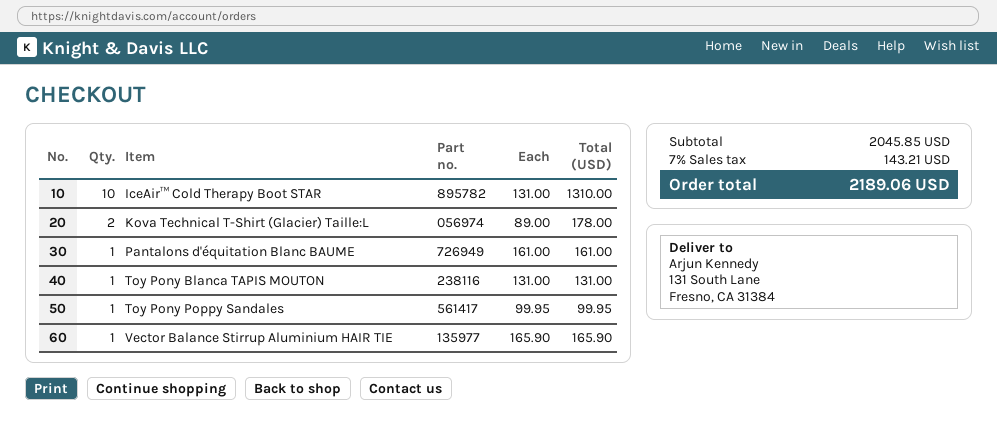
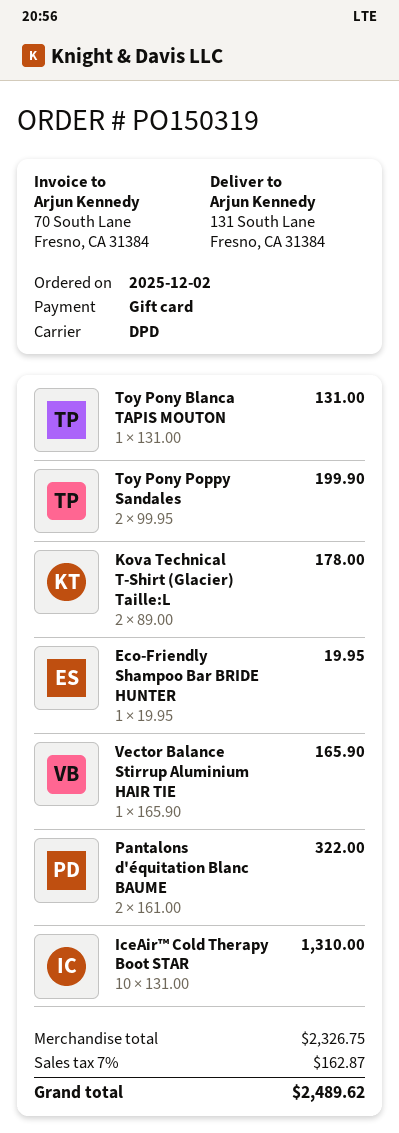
Pantalons d'équitation Blanc BAUME: 1 x 161.00 = 161.00 -> 2 x 161.00 = 322.00
Toy Pony Poppy Sandales: 1 x 99.95 = 99.95 -> 2 x 99.95 = 199.90
Eco-Friendly Shampoo Bar BRIDE HUNTER: none -> 1 x 19.95 = 19.95
subtotal: 2045.85 -> 2326.75
tax: 7% = 143.21 -> 7% = 162.87
total: 2189.06 -> 2489.62

